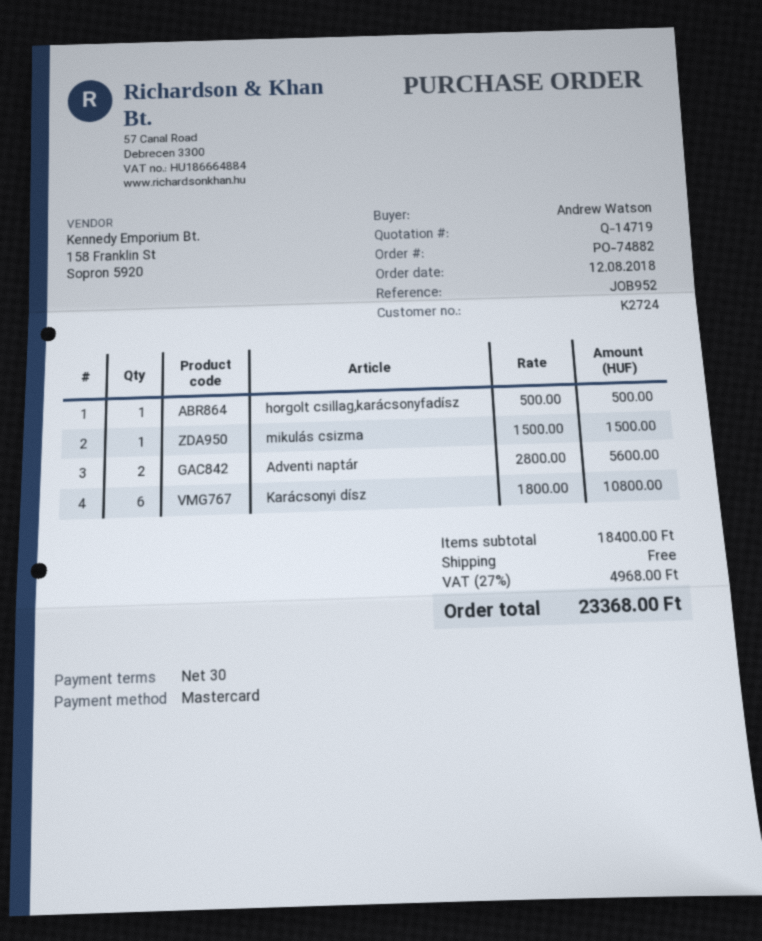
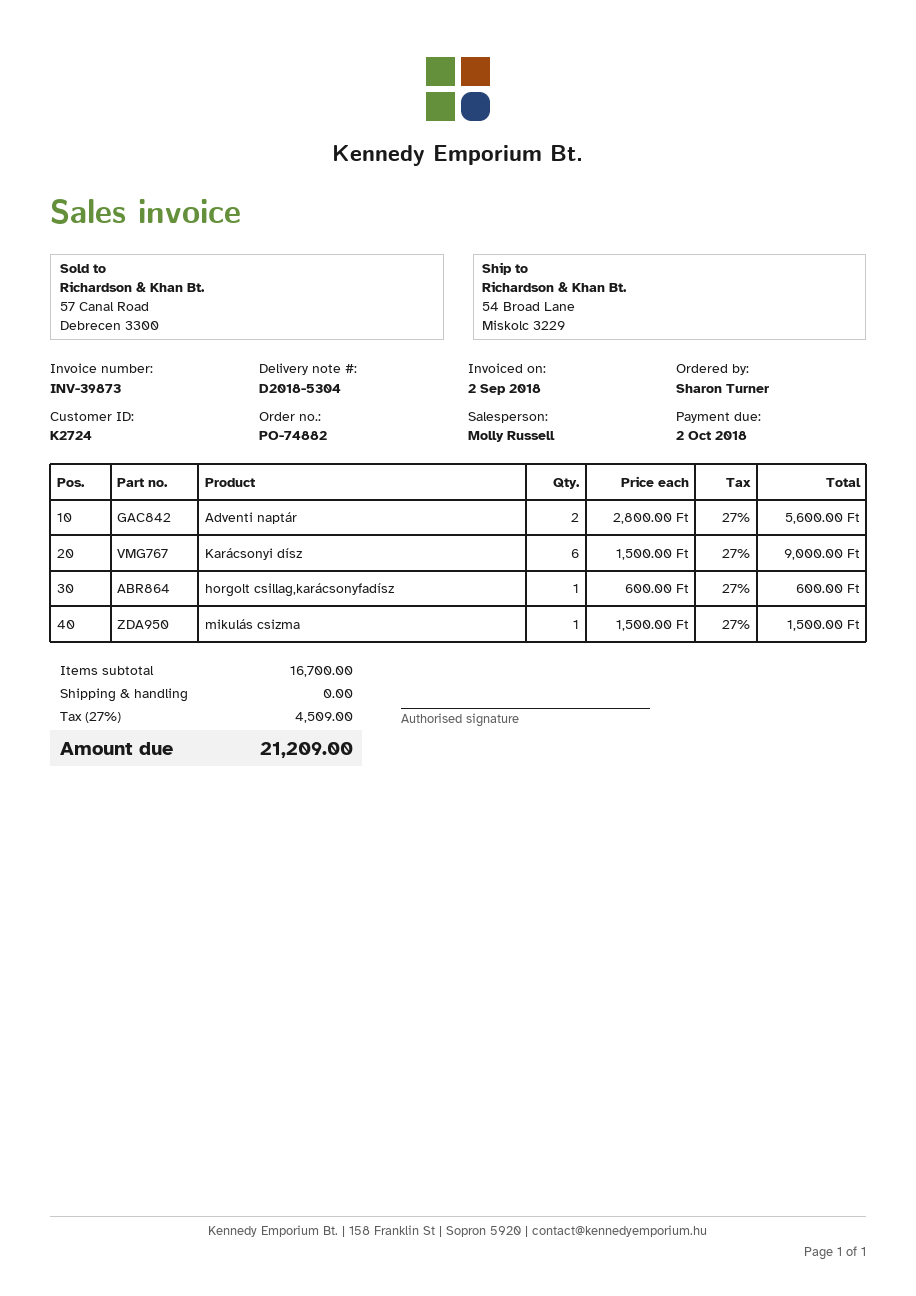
ordered by: Andrew Watson -> Sharon Turner
horgolt csillag,karácsonyfadísz: 1 x 500.00 = 500.00 -> 1 x 600.00 = 600.00
Karácsonyi dísz: 6 x 1800.00 = 10800.00 -> 6 x 1500.00 = 9000.00
subtotal: 18400.00 -> 16700.00
tax: 27% = 4968.00 -> 27% = 4509.00
total: 23368.00 -> 21209.00

